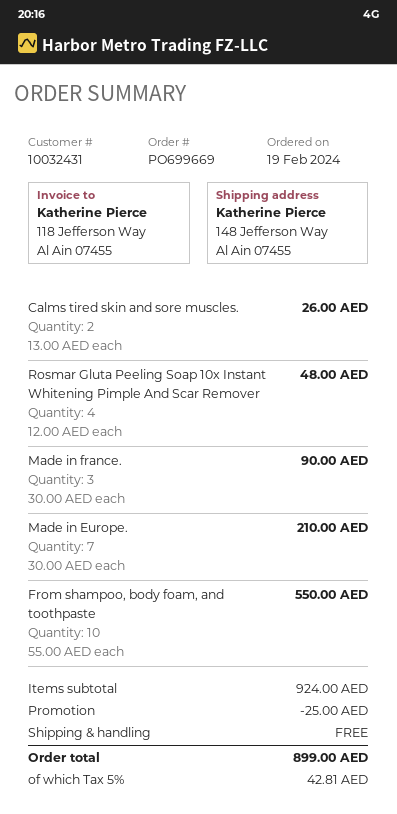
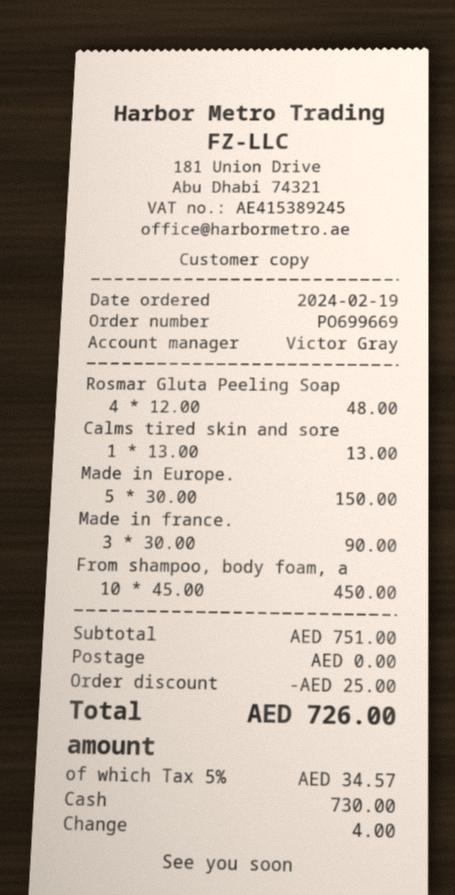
Calms tired skin and sore muscles.: 2 x 13.00 = 26.00 -> 1 x 13.00 = 13.00
Made in Europe.: 7 x 30.00 = 210.00 -> 5 x 30.00 = 150.00
From shampoo, body foam, and toothpaste: 10 x 55.00 = 550.00 -> 10 x 45.00 = 450.00
subtotal: 924.00 -> 751.00
tax: 5% = 42.81 -> 5% = 34.57
total: 899.00 -> 726.00

